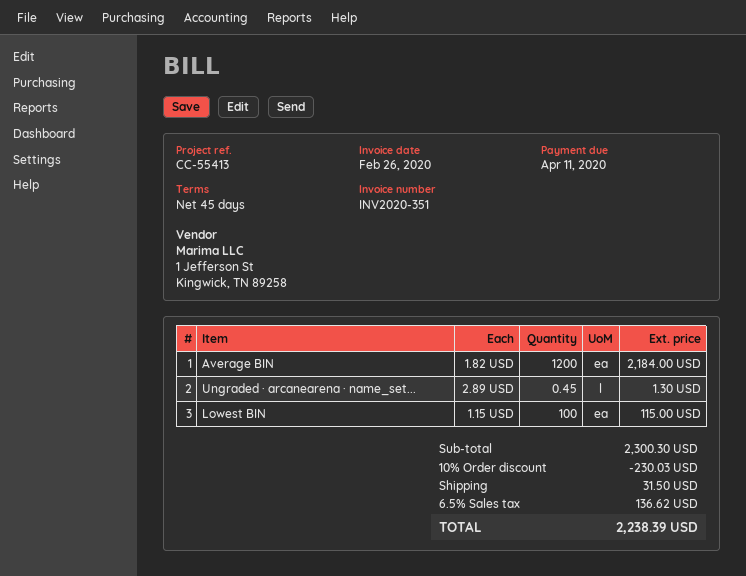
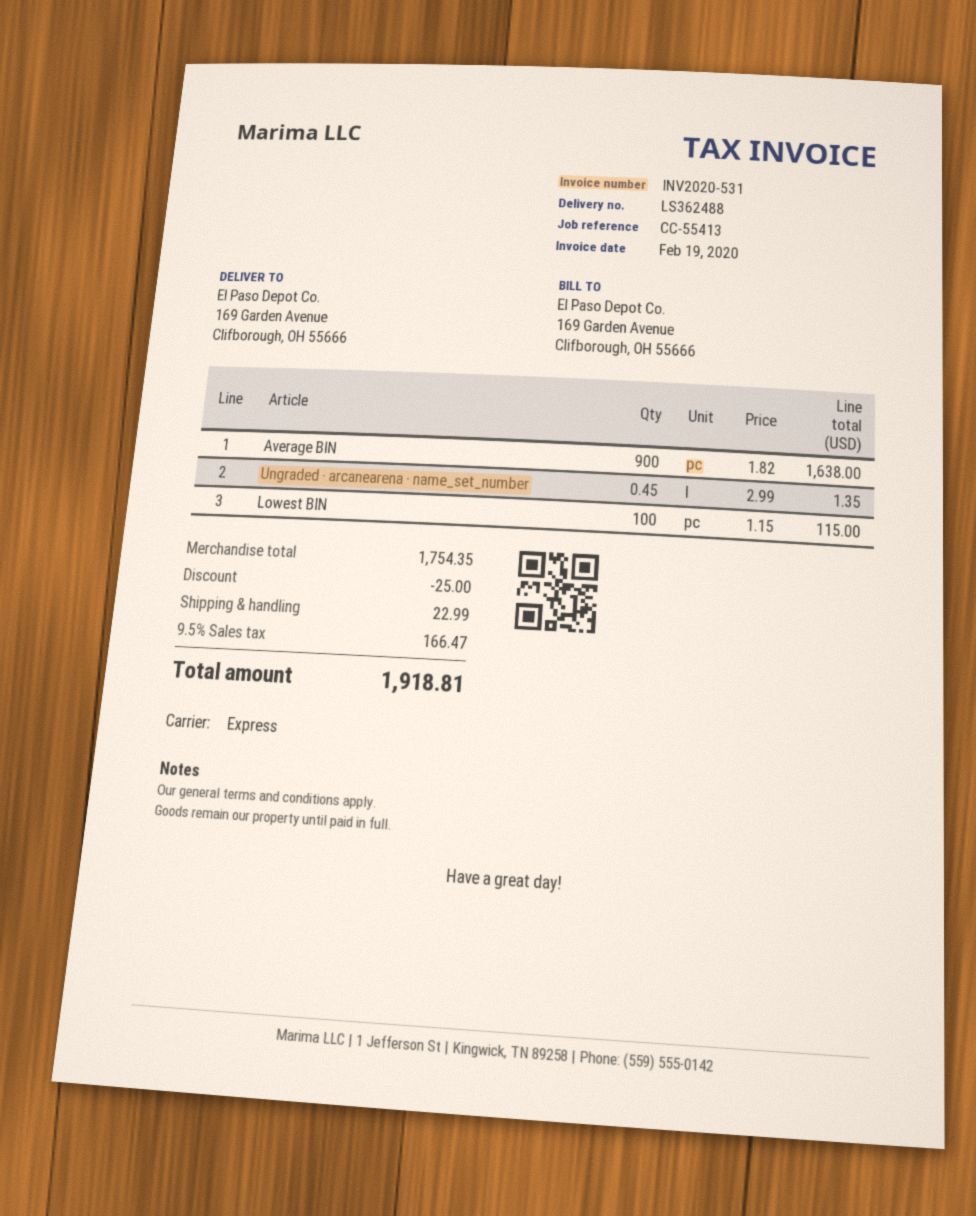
invoice number: INV2020-351 -> INV2020-531
invoice date: 2020-02-26 -> 2020-02-19
Average BIN: 1200 x 1.82 = 2184.00 -> 900 x 1.82 = 1638.00
Ungraded · arcanearena · name_set...: 0.45 x 2.89 = 1.30 -> 0.45 x 2.99 = 1.35
subtotal: 2300.30 -> 1754.35
discount: 230.03 -> 25.00
shipping: 31.50 -> 22.99
tax: 6.5% = 136.62 -> 9.5% = 166.47
total: 2238.39 -> 1918.81

